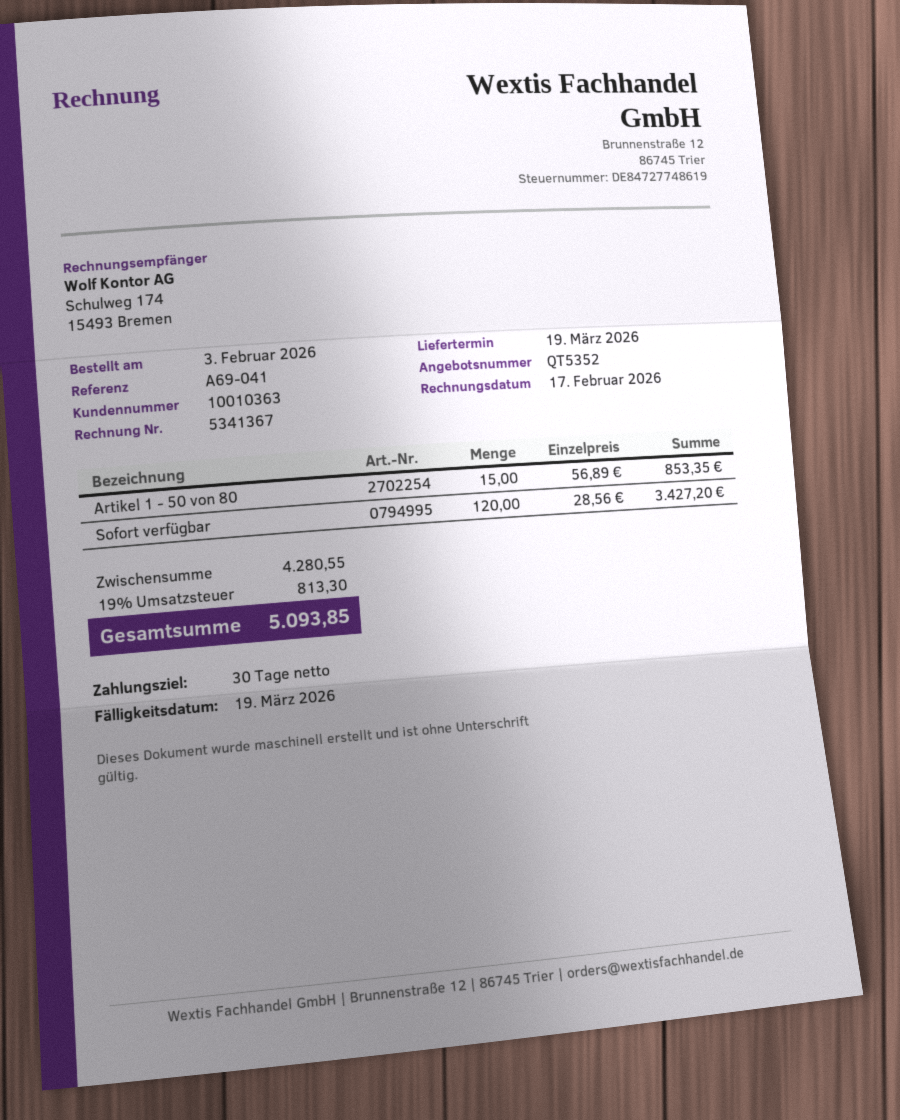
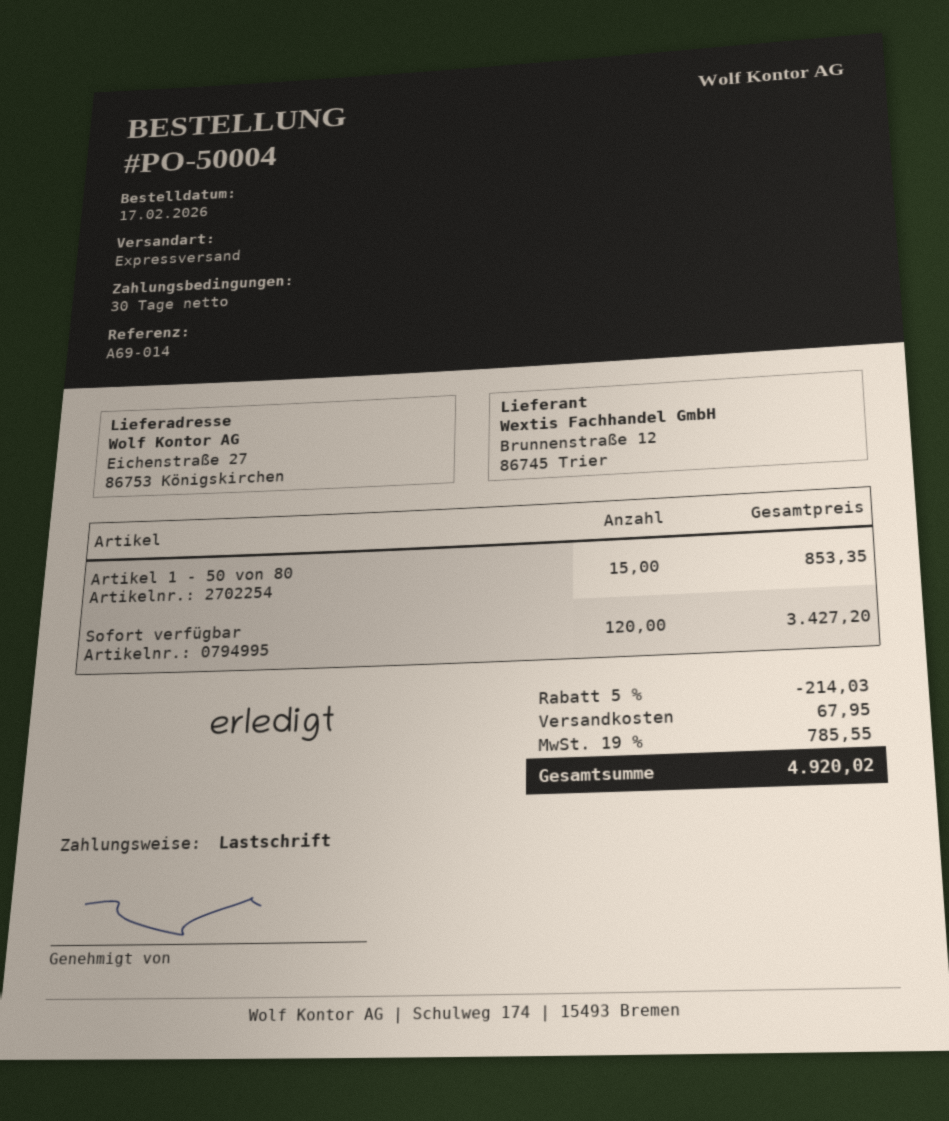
order date: 2026-02-03 -> 2026-02-17
reference: A69-041 -> A69-014
discount: none -> 5% = 214.03
shipping: none -> 67.95
tax: 19% = 813.30 -> 19% = 785.55
total: 5093.85 -> 4920.02

